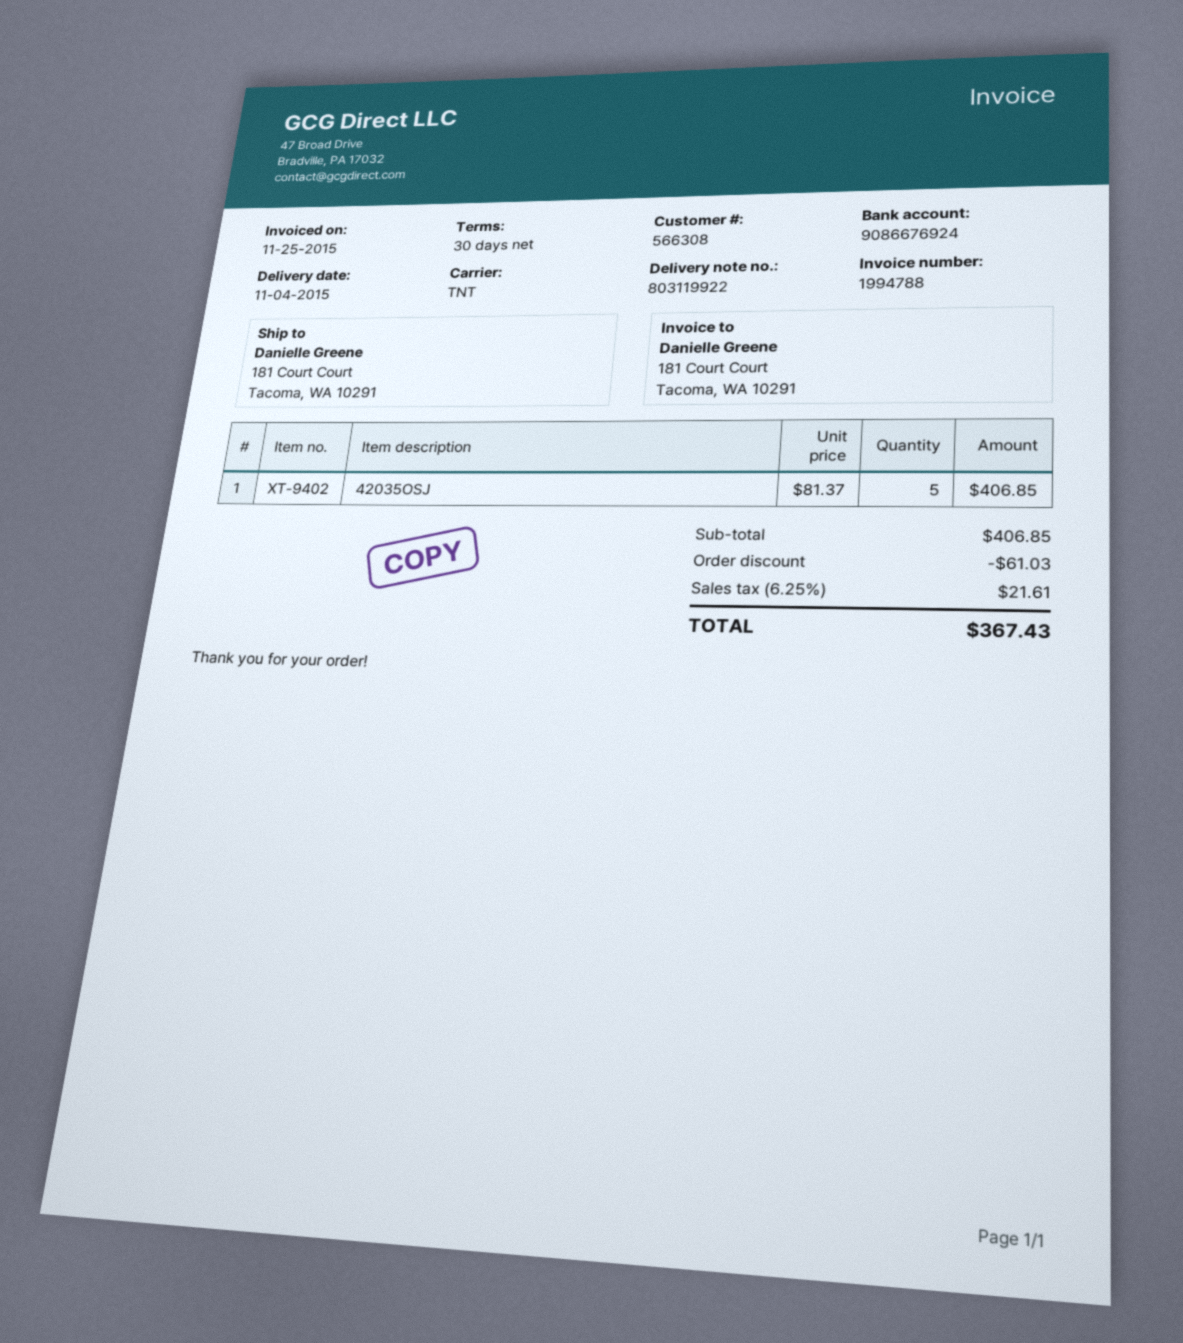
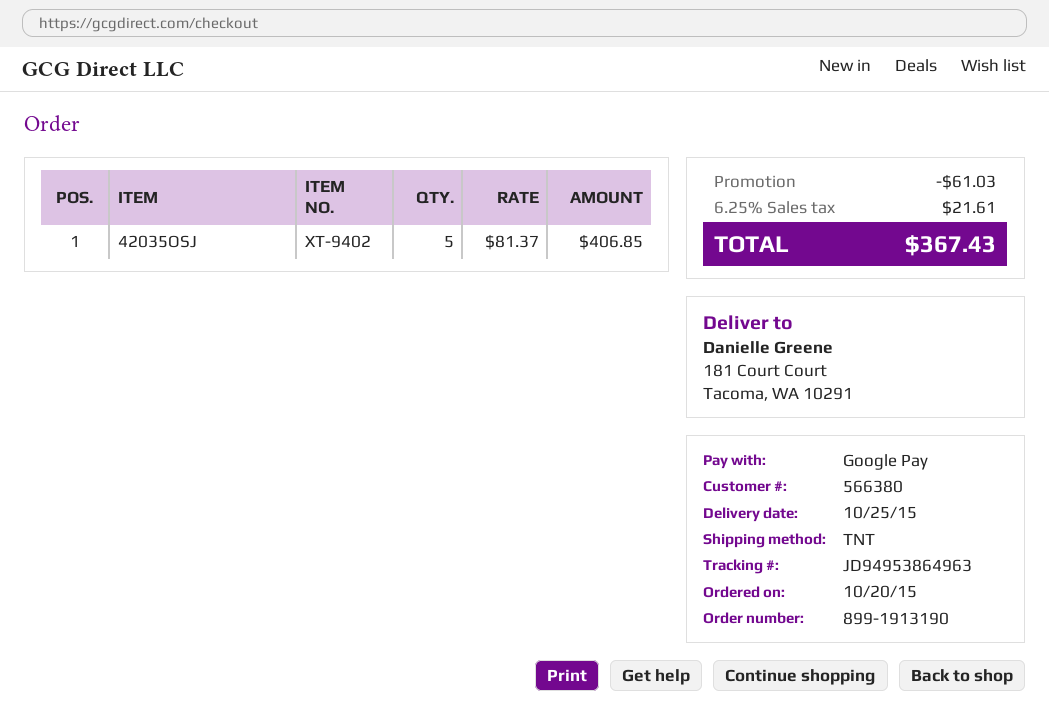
delivery date: 2015-11-04 -> 2015-10-25
customer number: 566308 -> 566380

